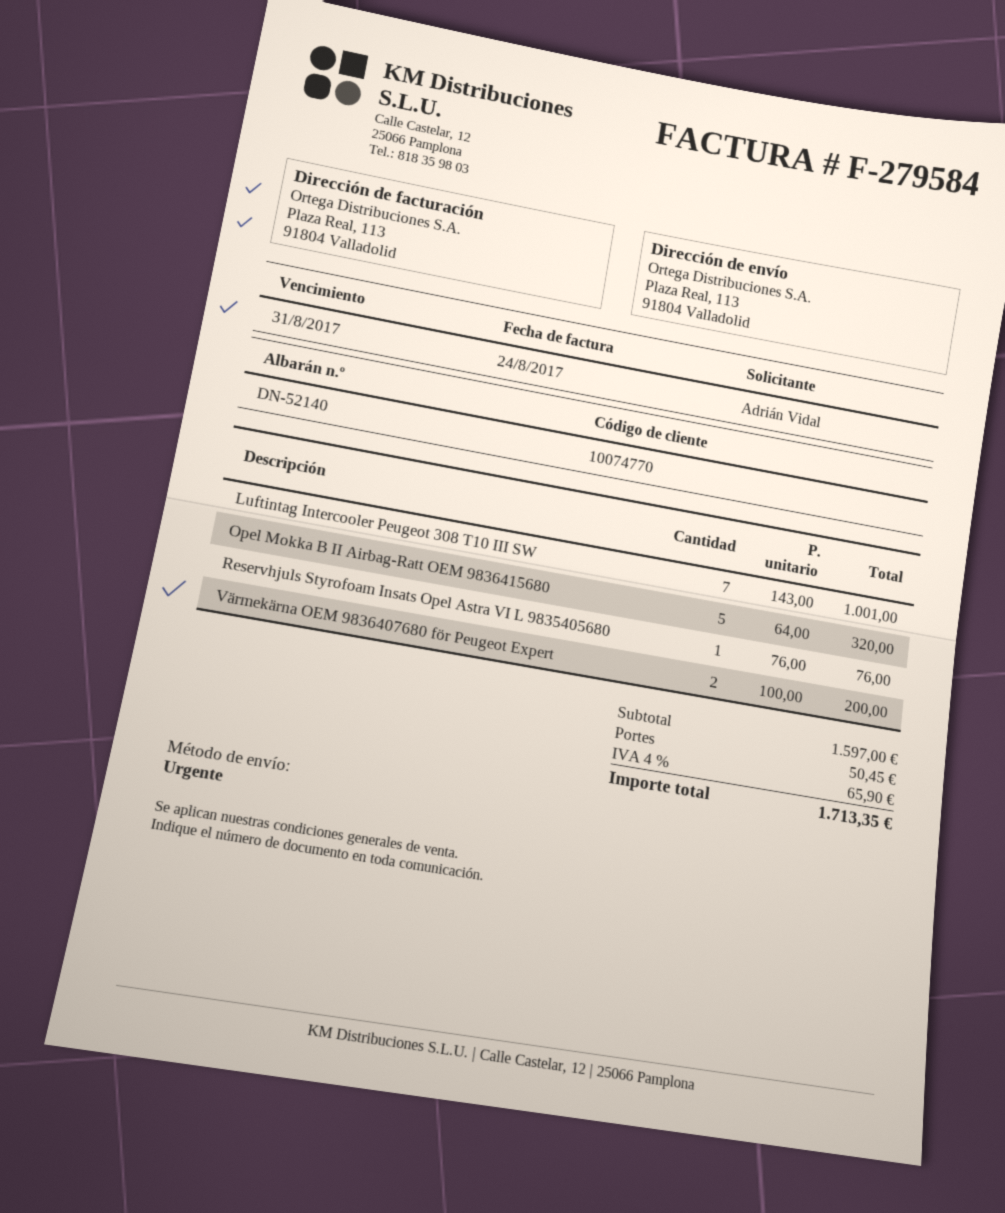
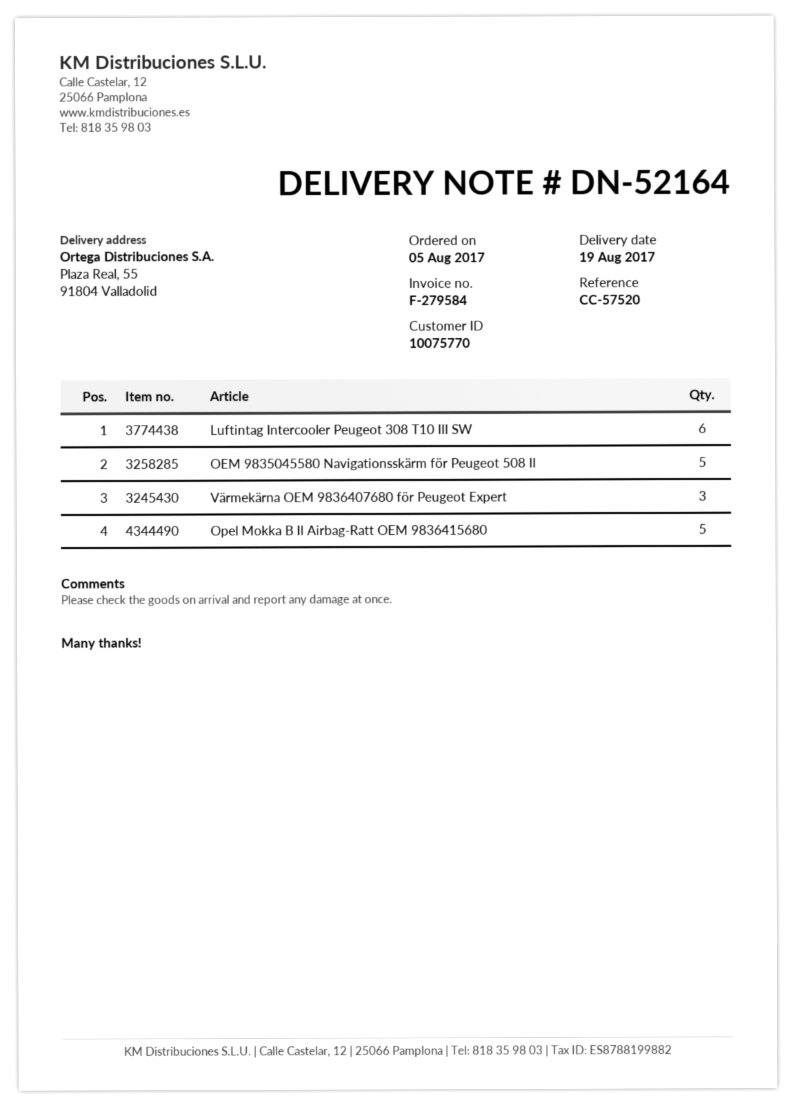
delivery note number: DN-52140 -> DN-52164
customer number: 10074770 -> 10075770
ship to: Plaza Real, 113, 91804 Valladolid -> Plaza Real, 55, 91804 Valladolid
Luftintag Intercooler Peugeot 308 T10 III SW: 7 -> 6
Reservhjuls Styrofoam Insats Opel Astra VI L 9835405680: 1 -> none
Värmekärna OEM 9836407680 för Peugeot Expert: 2 -> 3
OEM 9835045580 Navigationsskärm för Peugeot 508 II: none -> 5

